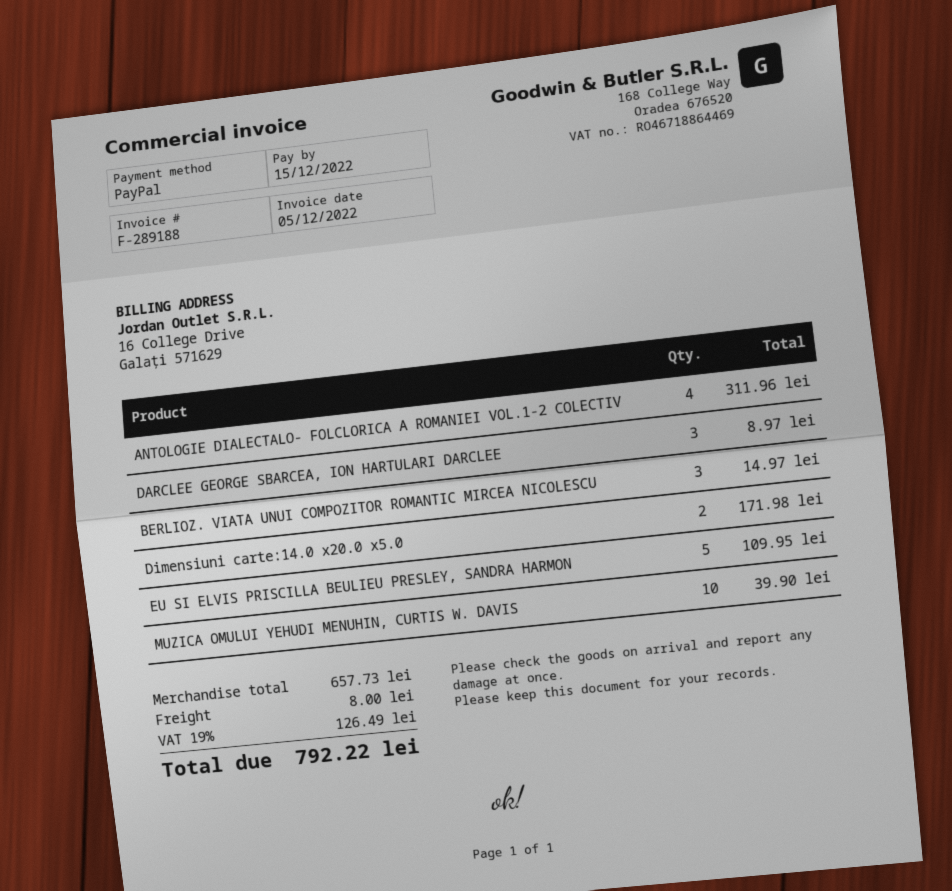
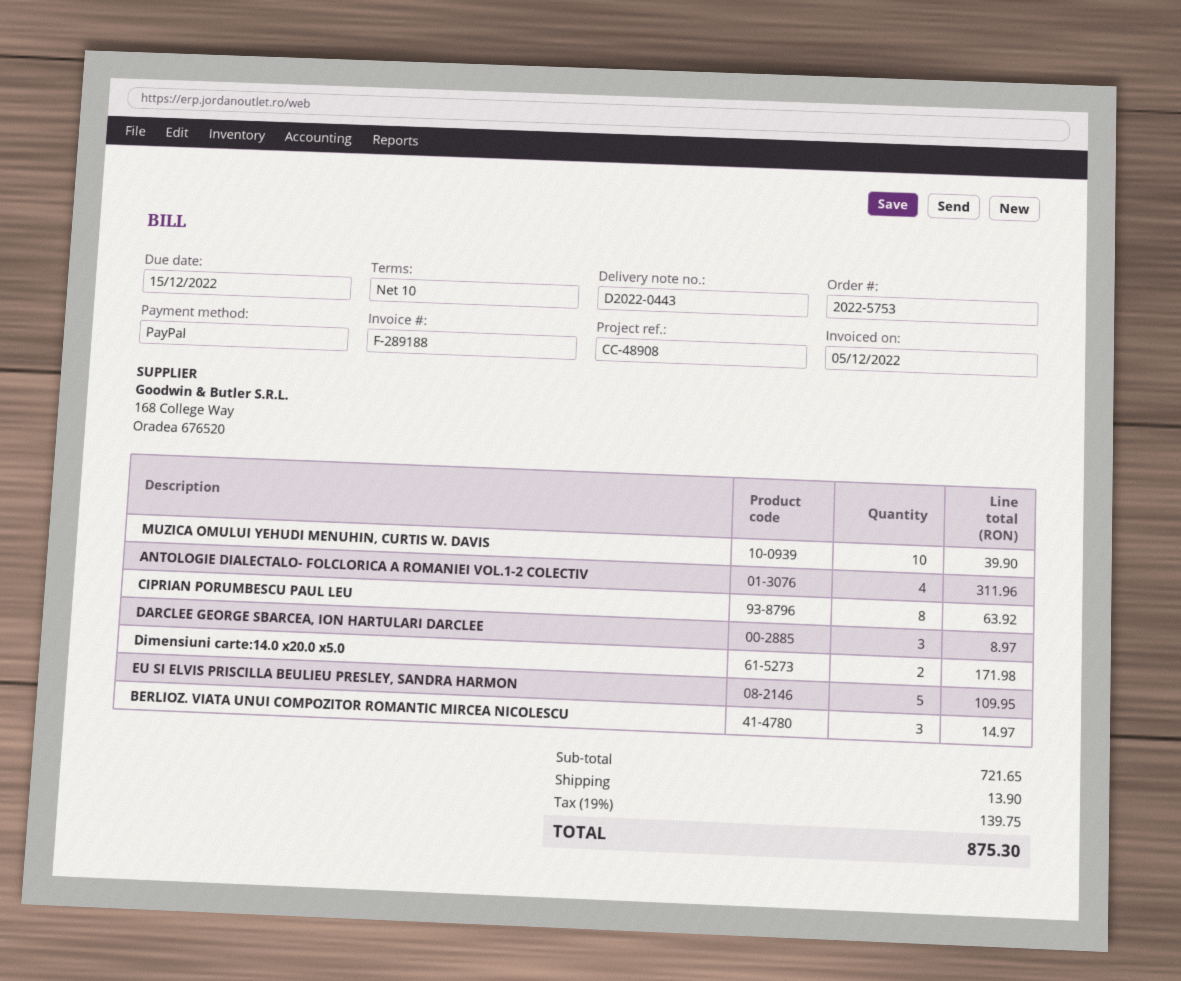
CIPRIAN PORUMBESCU PAUL LEU: none -> 8 for 63.92
subtotal: 657.73 -> 721.65
shipping: 8.00 -> 13.90
tax: 19% = 126.49 -> 19% = 139.75
total: 792.22 -> 875.30

